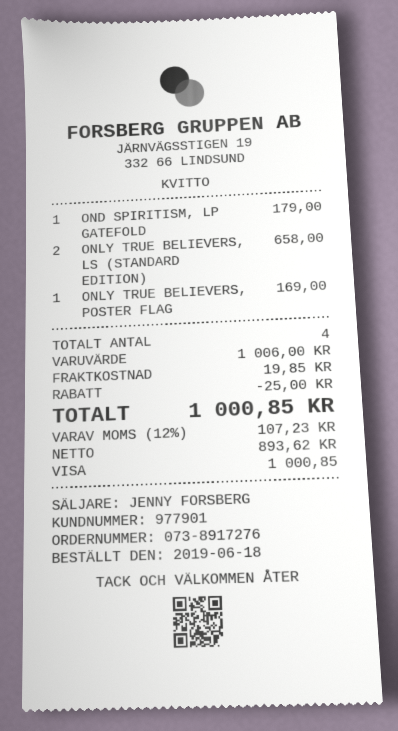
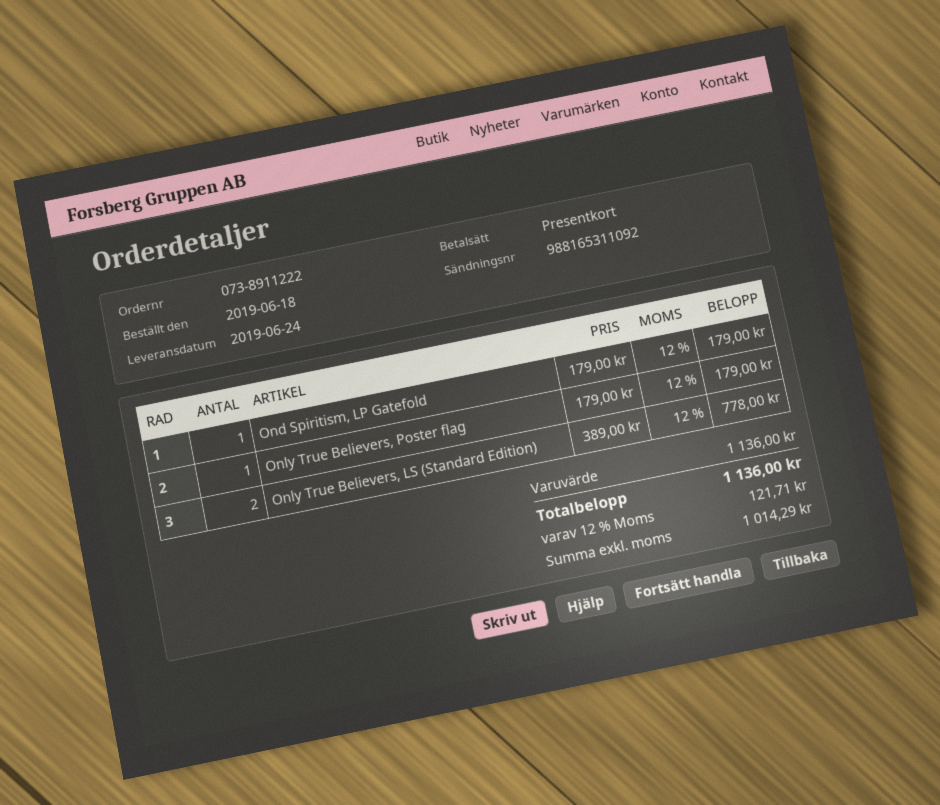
order number: 073-8917276 -> 073-8911222
payment method: Visa -> gift card
ONLY TRUE BELIEVERS, LS (STANDARD EDITION): 2 for 658.00 -> 2 for 778.00
ONLY TRUE BELIEVERS, POSTER FLAG: 1 for 169.00 -> 1 for 179.00
subtotal: 1006.00 -> 1136.00
discount: 25.00 -> none
shipping: 19.85 -> none
net: 893.62 -> 1014.29
tax: 12% = 107.23 -> 12% = 121.71
total: 1000.85 -> 1136.00

